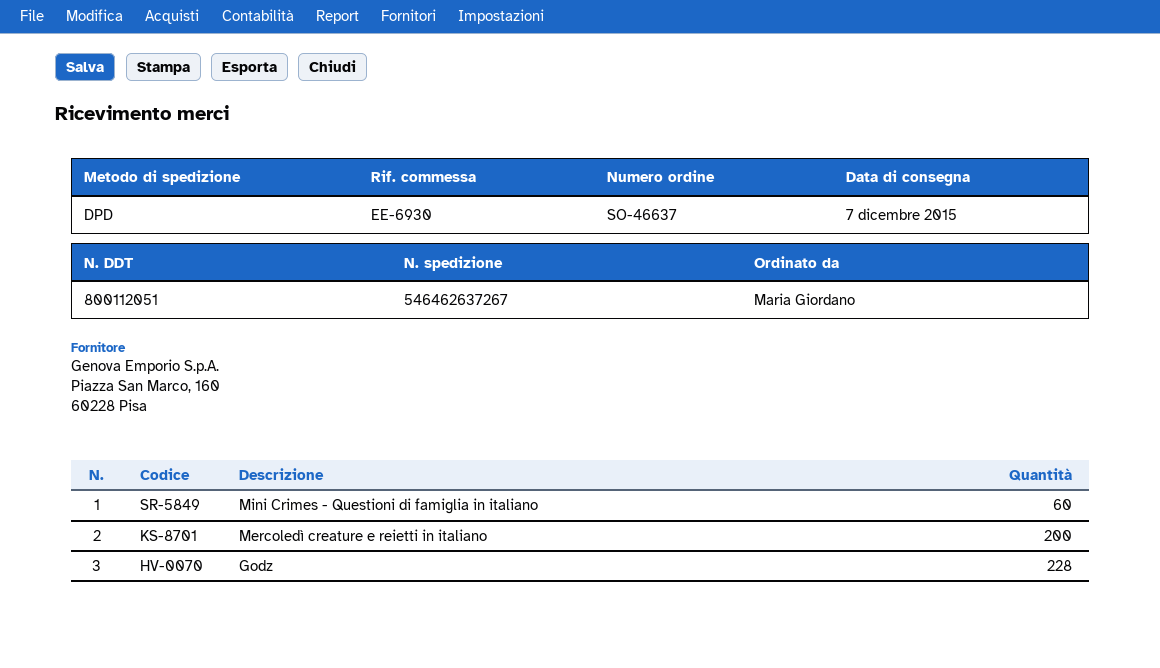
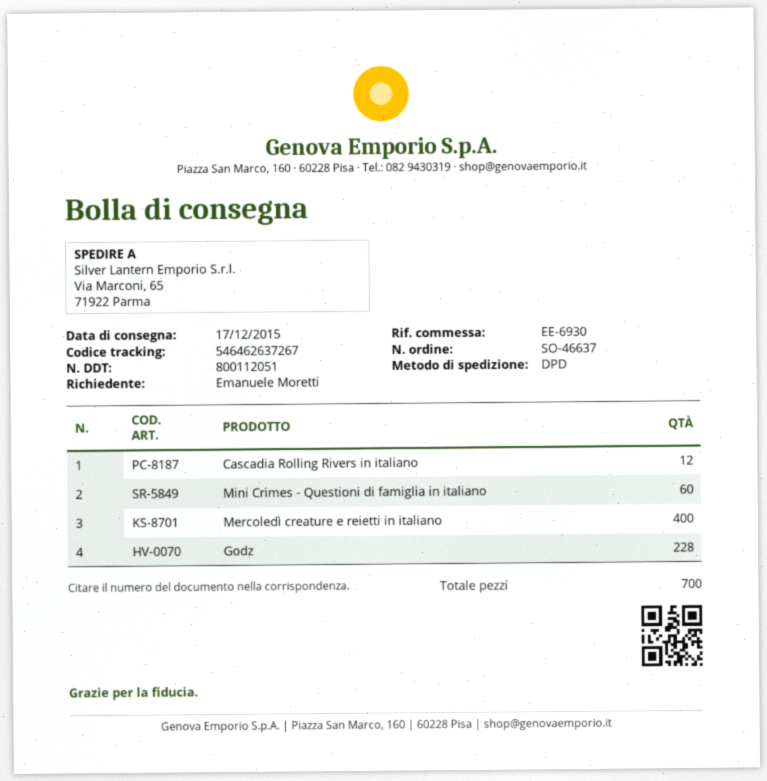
delivery date: 2015-12-07 -> 2015-12-17
ordered by: Maria Giordano -> Emanuele Moretti
Mercoledì creature e reietti in italiano: 200 -> 400
Cascadia Rolling Rivers in italiano: none -> 12

